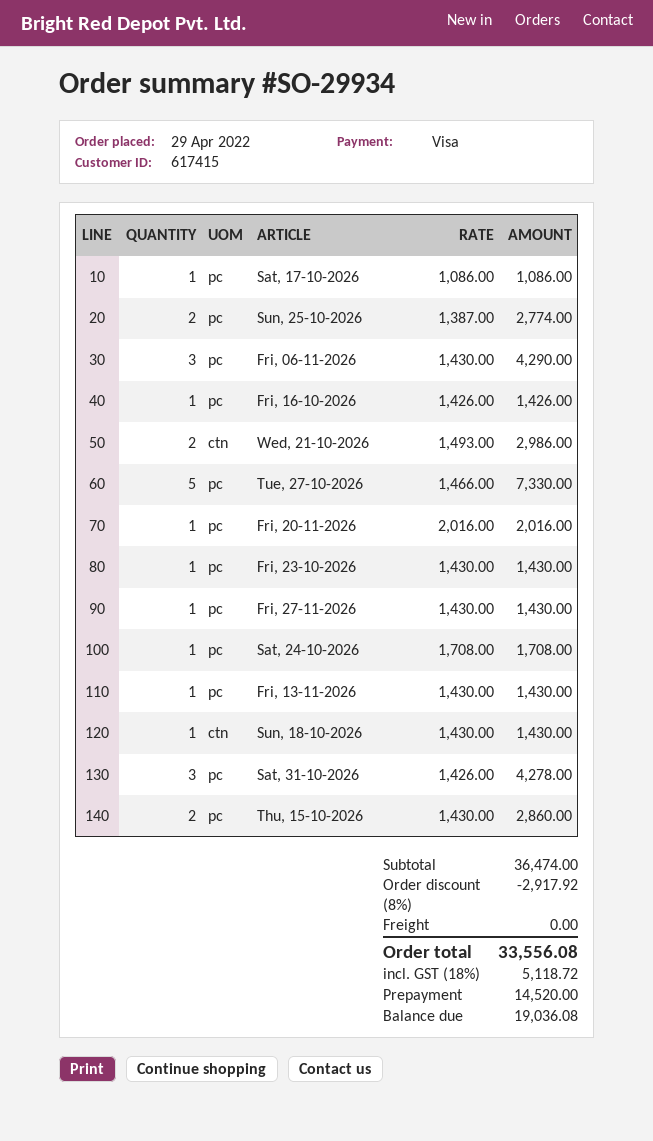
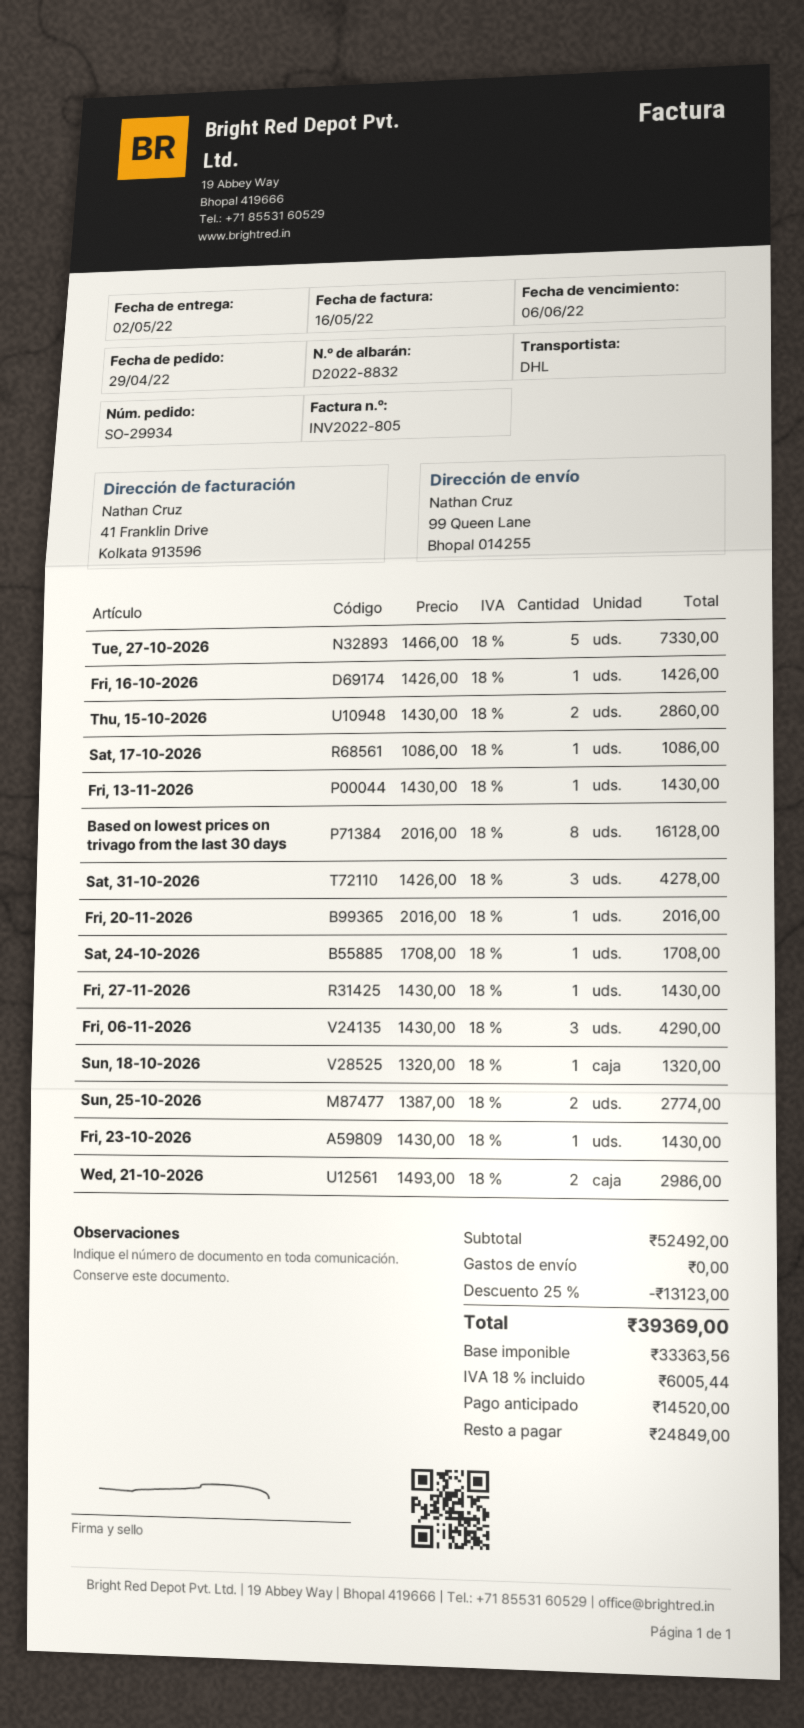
Sun, 18-10-2026: 1 x 1430.00 = 1430.00 -> 1 x 1320.00 = 1320.00
Based on lowest prices on trivago from the last 30 days: none -> 8 x 2016.00 = 16128.00
subtotal: 36474.00 -> 52492.00
discount: 8% = 2917.92 -> 25% = 13123.00
tax: 18% = 5118.72 -> 18% = 6005.44
total: 33556.08 -> 39369.00
balance: 19036.08 -> 24849.00

